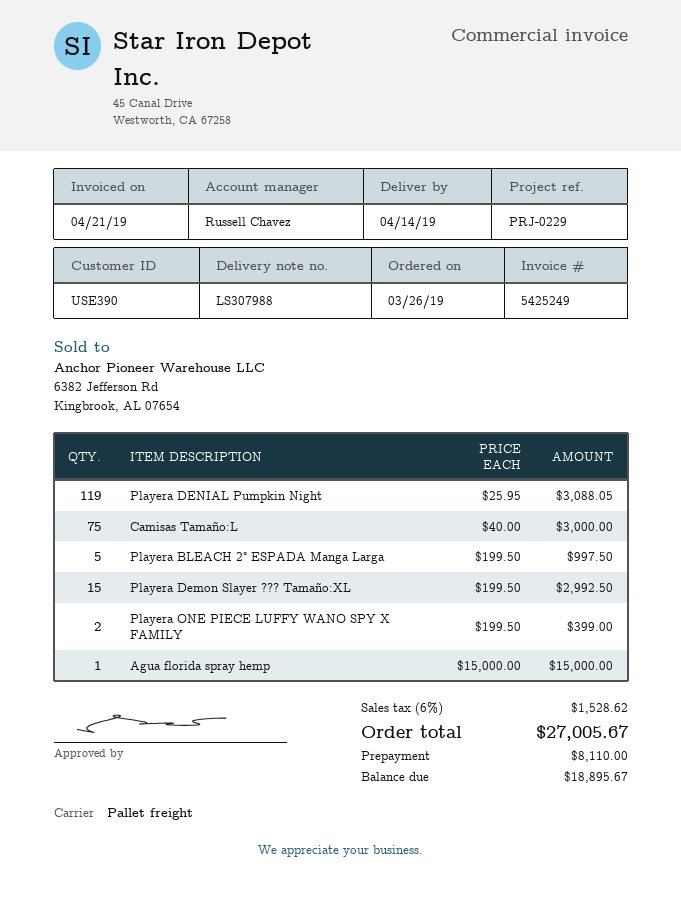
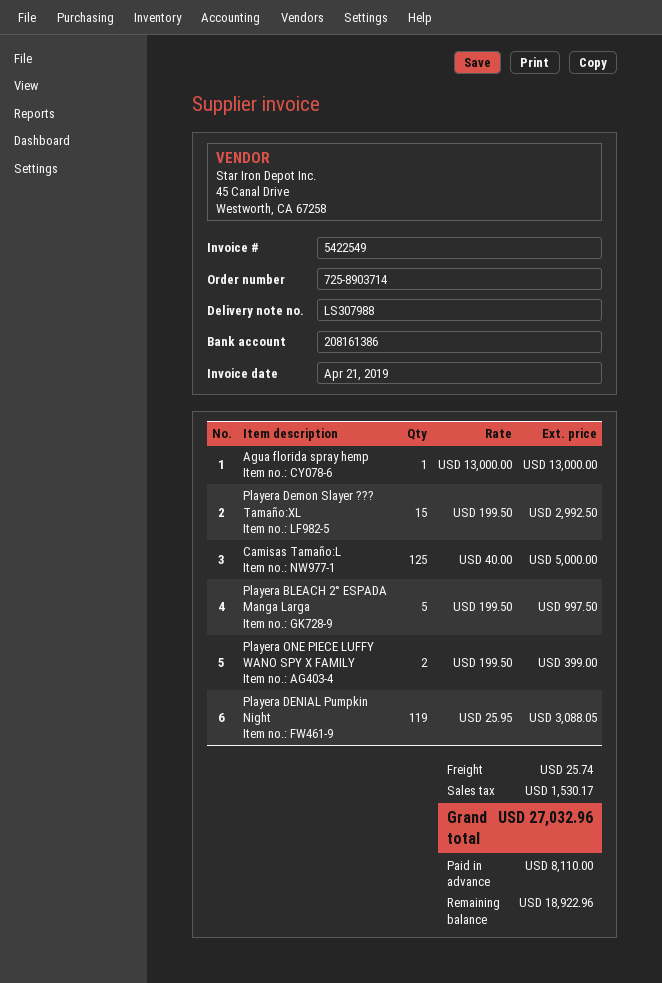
invoice number: 5425249 -> 5422549
Camisas Tamaño:L: 75 x 40.00 = 3000.00 -> 125 x 40.00 = 5000.00
Agua florida spray hemp: 1 x 15000.00 = 15000.00 -> 1 x 13000.00 = 13000.00
shipping: none -> 25.74
tax: 1528.62 -> 1530.17
total: 27005.67 -> 27032.96
balance: 18895.67 -> 18922.96

